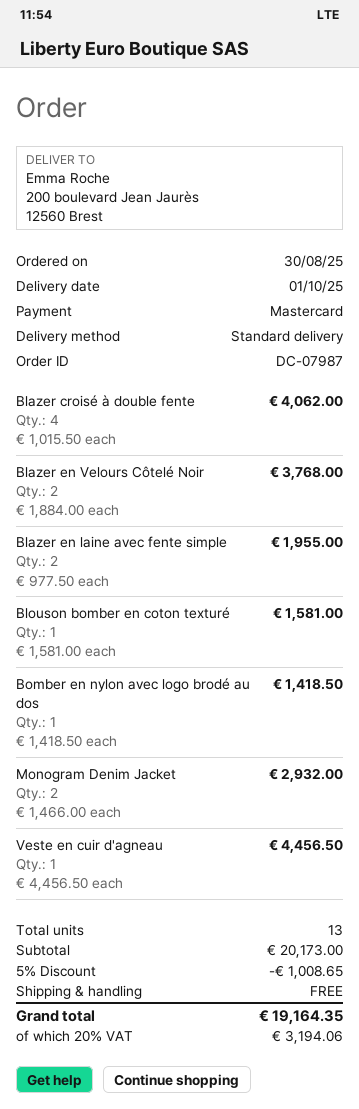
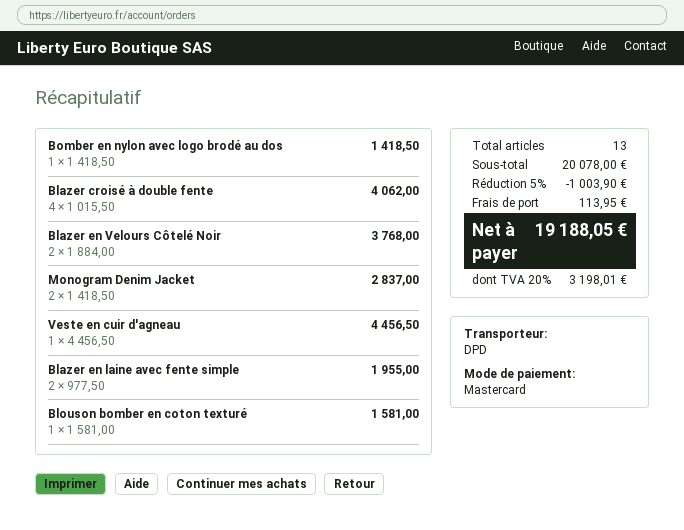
shipping method: standard -> DPD
Monogram Denim Jacket: 2 x 1466.00 = 2932.00 -> 2 x 1418.50 = 2837.00
subtotal: 20173.00 -> 20078.00
discount: 5% = 1008.65 -> 5% = 1003.90
shipping: 0.00 -> 113.95
tax: 20% = 3194.06 -> 20% = 3198.01
total: 19164.35 -> 19188.05

